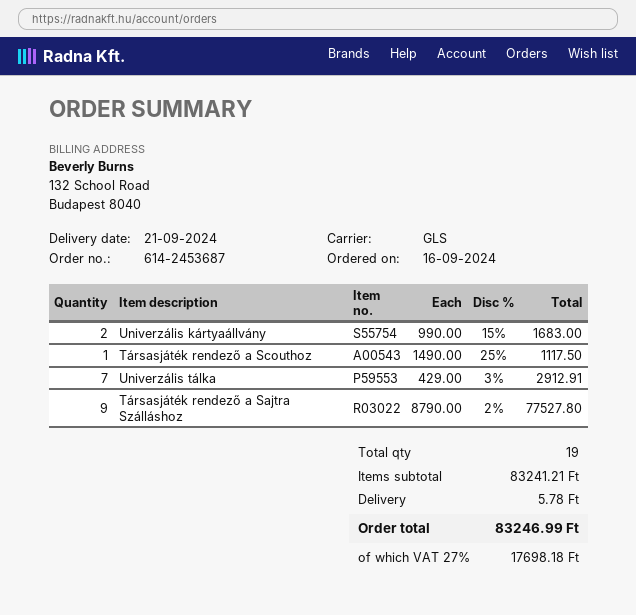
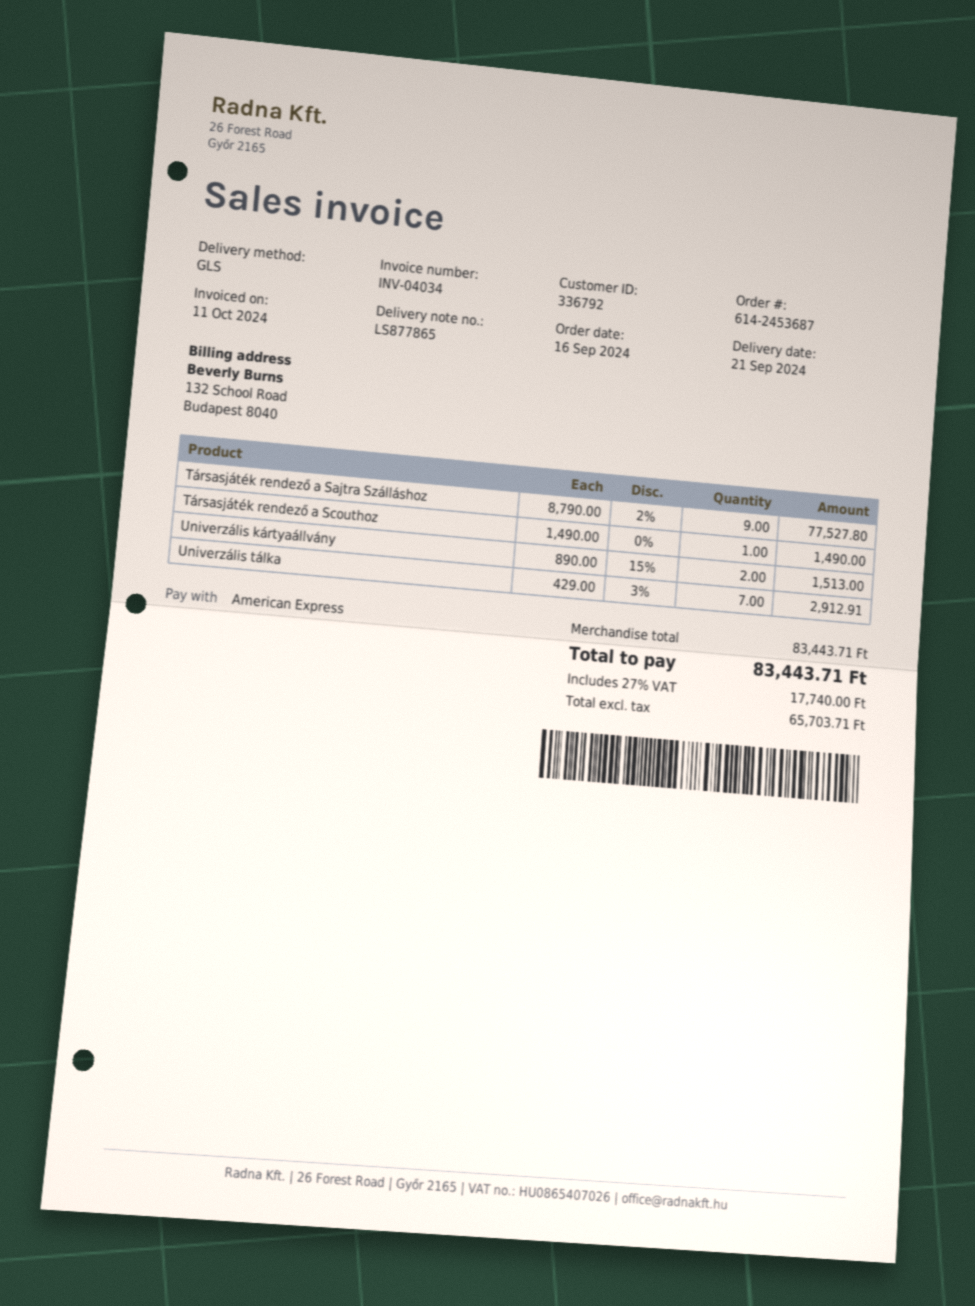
Univerzális kártyaállvány: 2 x 990.00 - 15% = 1683.00 -> 2 x 890.00 - 15% = 1513.00
Társasjáték rendező a Scouthoz: 1 x 1490.00 - 25% = 1117.50 -> 1 x 1490.00 = 1490.00
subtotal: 83241.21 -> 83443.71
shipping: 5.78 -> none
tax: 27% = 17698.18 -> 27% = 17740.00
total: 83246.99 -> 83443.71

